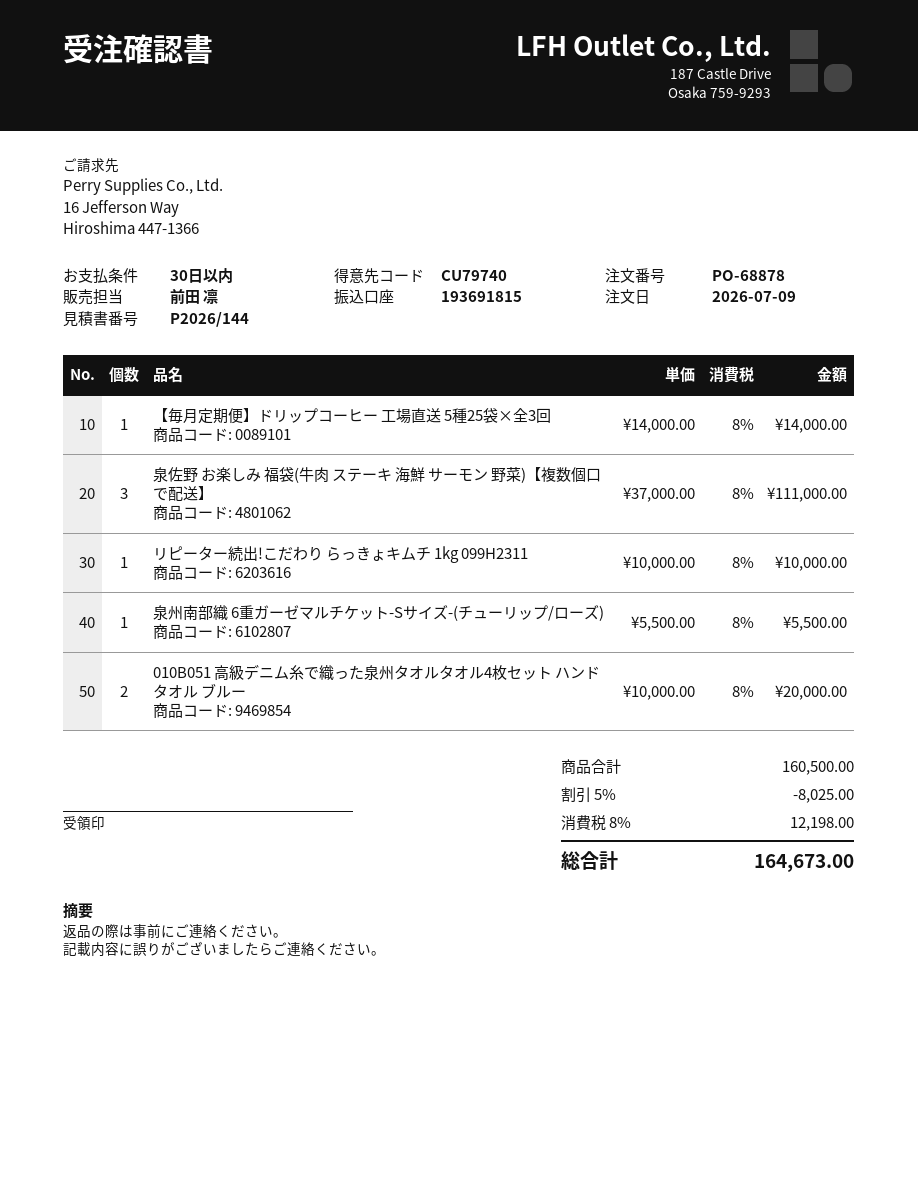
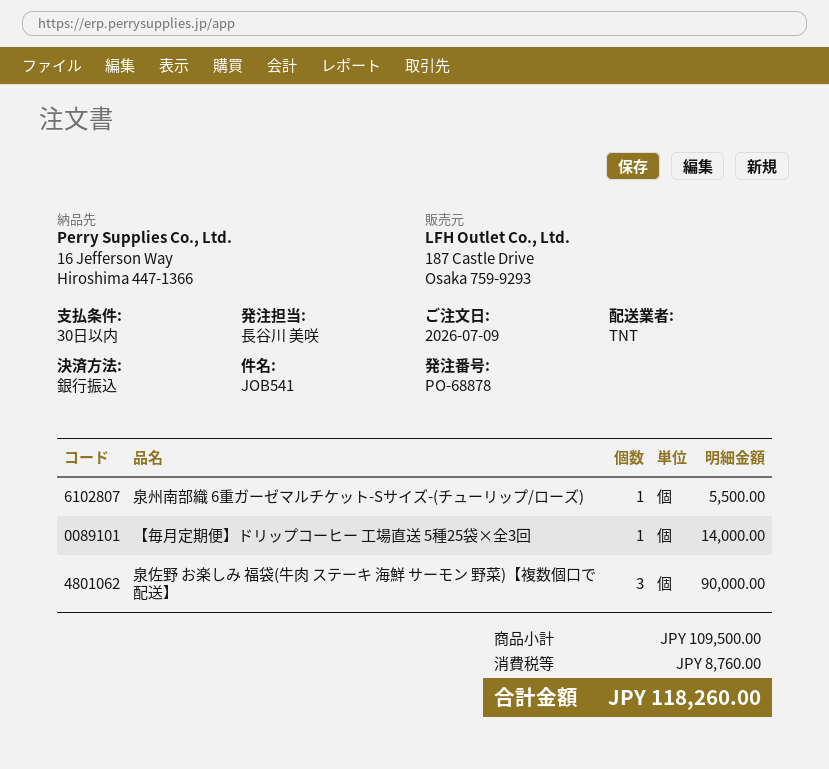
泉佐野 お楽しみ 福袋(牛肉 ステーキ 海鮮 サーモン 野菜)【複数個口で配送】: 3 for 111000.00 -> 3 for 90000.00
リピーター続出!こだわり らっきょキムチ 1kg 099H2311: 1 for 10000.00 -> none
010B051 高級デニム糸で織った泉州タオルタオル4枚セット ハンドタオル ブルー: 2 for 20000.00 -> none
subtotal: 160500.00 -> 109500.00
discount: 5% = 8025.00 -> none
tax: 12198.00 -> 8760.00
total: 164673.00 -> 118260.00

